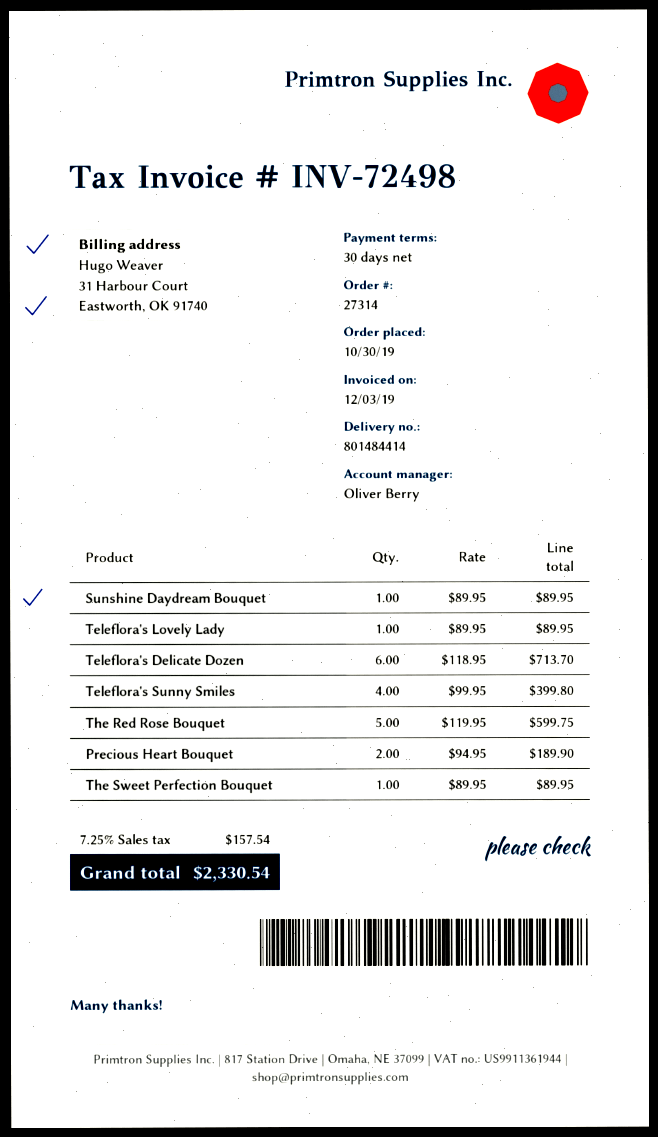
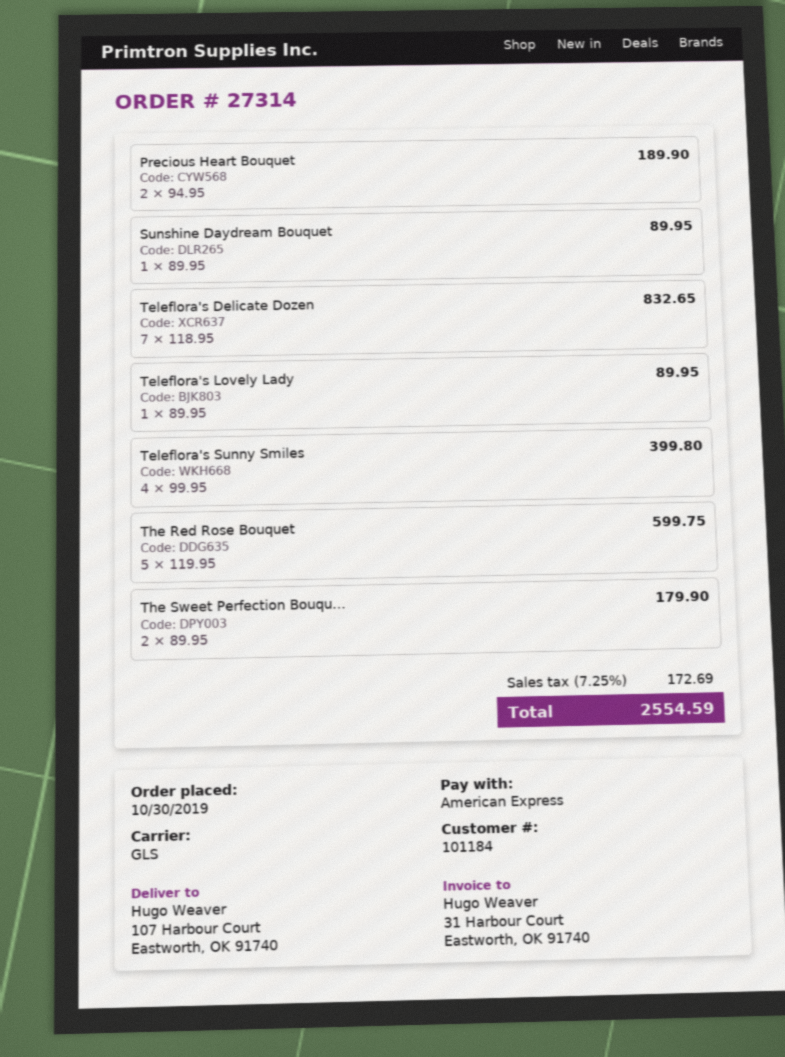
Teleflora's Delicate Dozen: 6 x 118.95 = 713.70 -> 7 x 118.95 = 832.65
The Sweet Perfection Bouquet: 1 x 89.95 = 89.95 -> 2 x 89.95 = 179.90
tax: 7.25% = 157.54 -> 7.25% = 172.69
total: 2330.54 -> 2554.59

